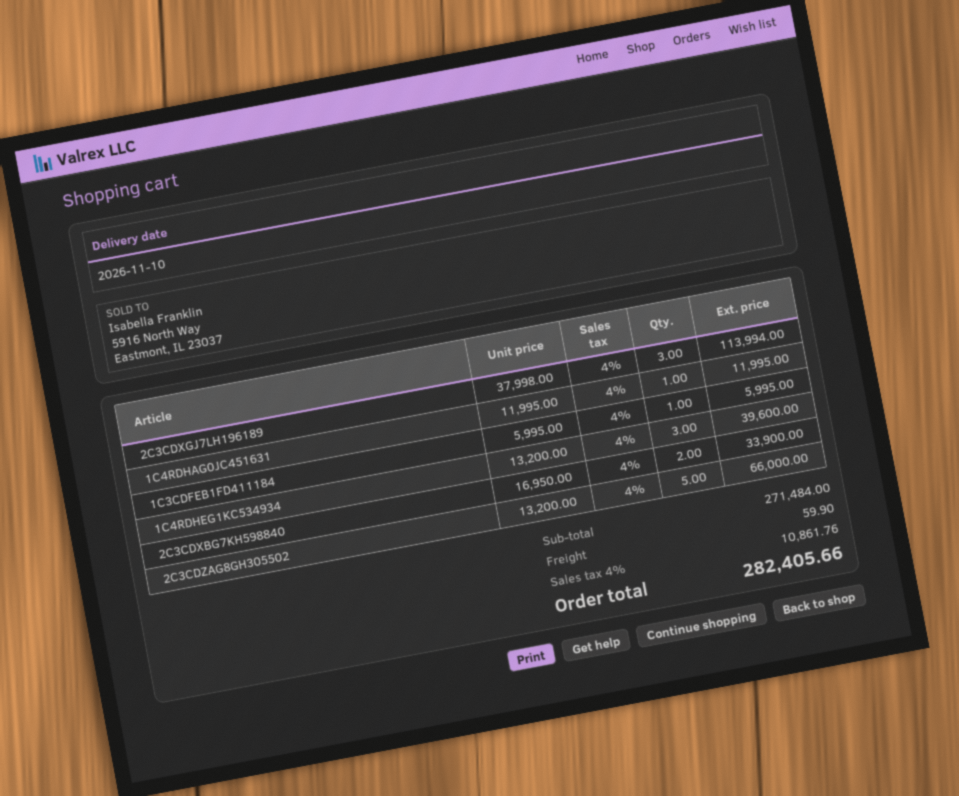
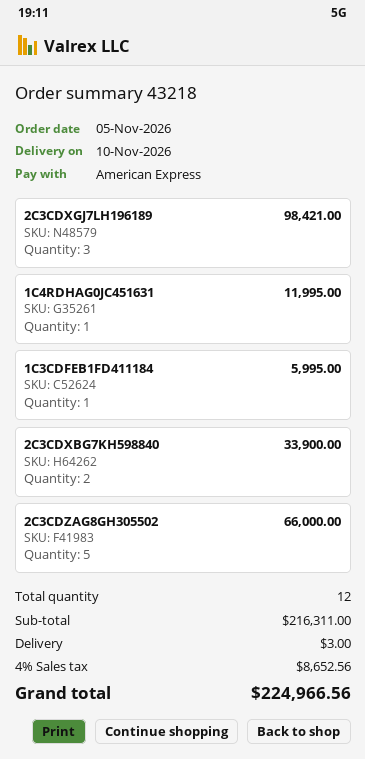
2C3CDXGJ7LH196189: 3 for 113994.00 -> 3 for 98421.00
1C4RDHEG1KC534934: 3 for 39600.00 -> none
subtotal: 271484.00 -> 216311.00
shipping: 59.90 -> 3.00
tax: 4% = 10861.76 -> 4% = 8652.56
total: 282405.66 -> 224966.56

